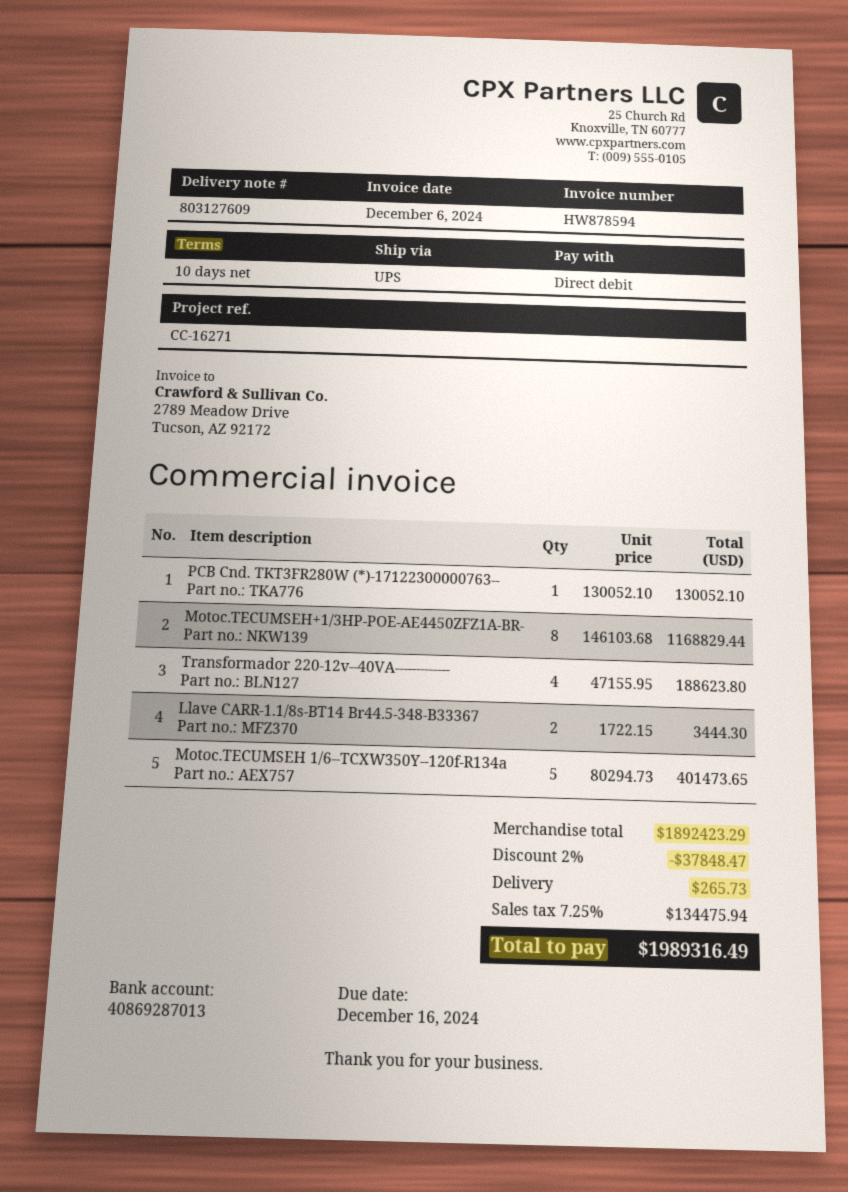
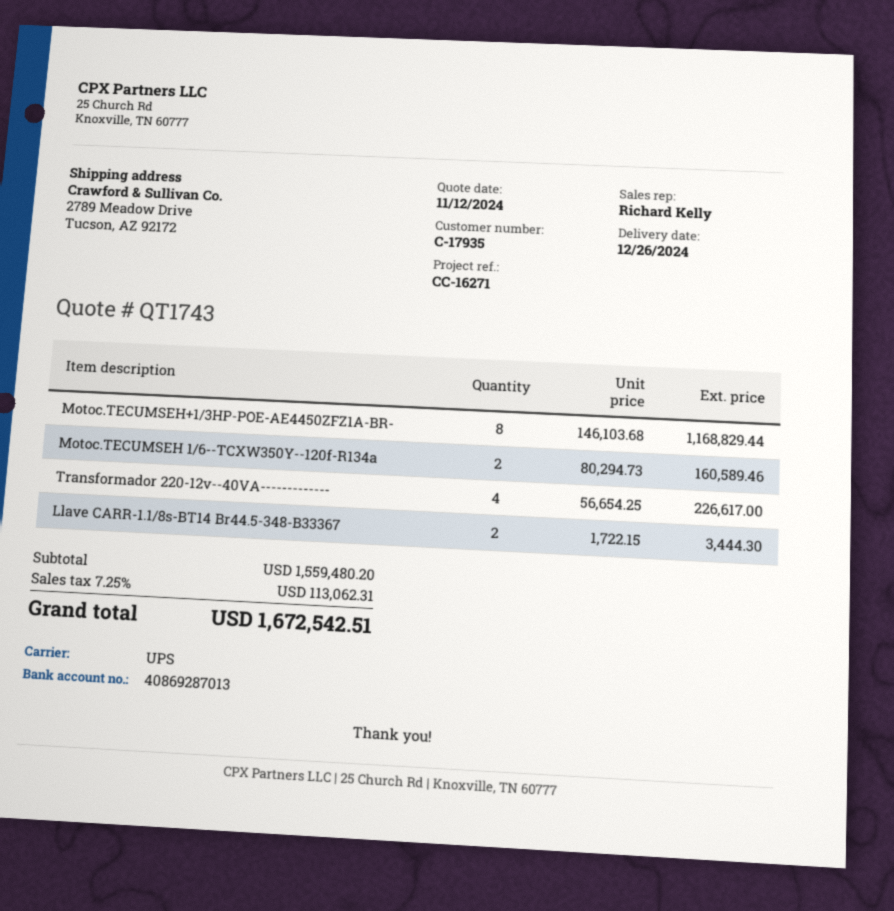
PCB Cnd. TKT3FR280W (*)-17122300000763--: 1 x 130052.10 = 130052.10 -> none
Transformador 220-12v--40VA-------------: 4 x 47155.95 = 188623.80 -> 4 x 56654.25 = 226617.00
Motoc.TECUMSEH 1/6--TCXW350Y--120f-R134a: 5 x 80294.73 = 401473.65 -> 2 x 80294.73 = 160589.46
subtotal: 1892423.29 -> 1559480.20
discount: 2% = 37848.47 -> none
shipping: 265.73 -> none
tax: 7.25% = 134475.94 -> 7.25% = 113062.31
total: 1989316.49 -> 1672542.51

